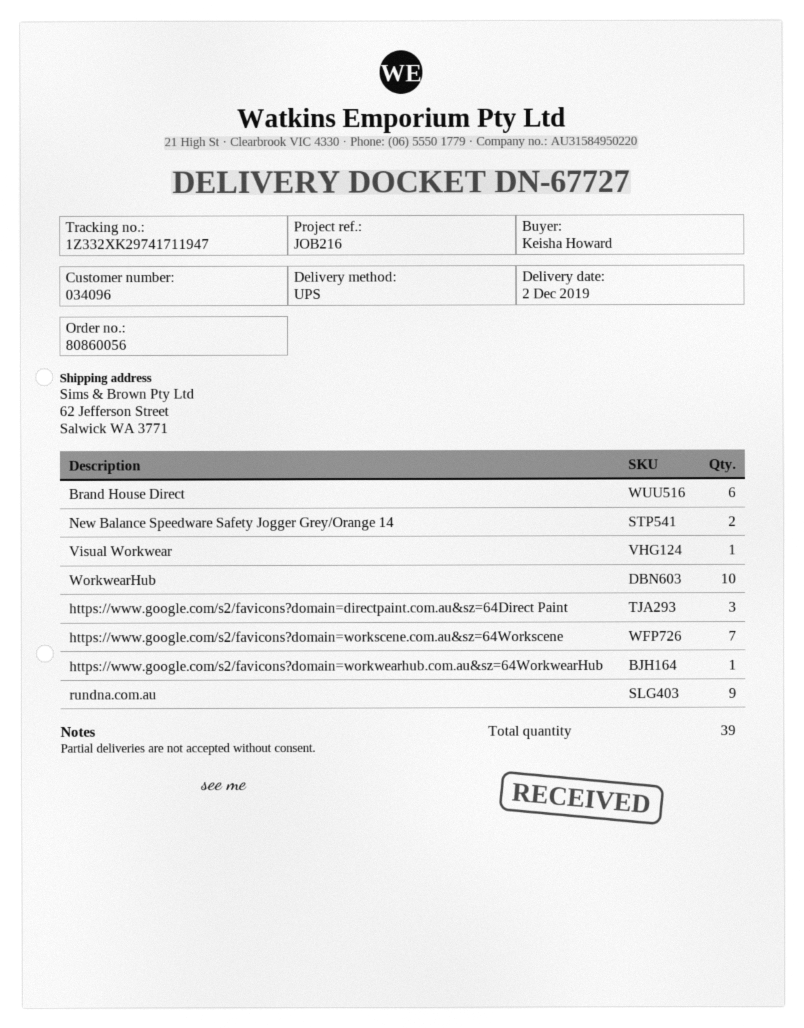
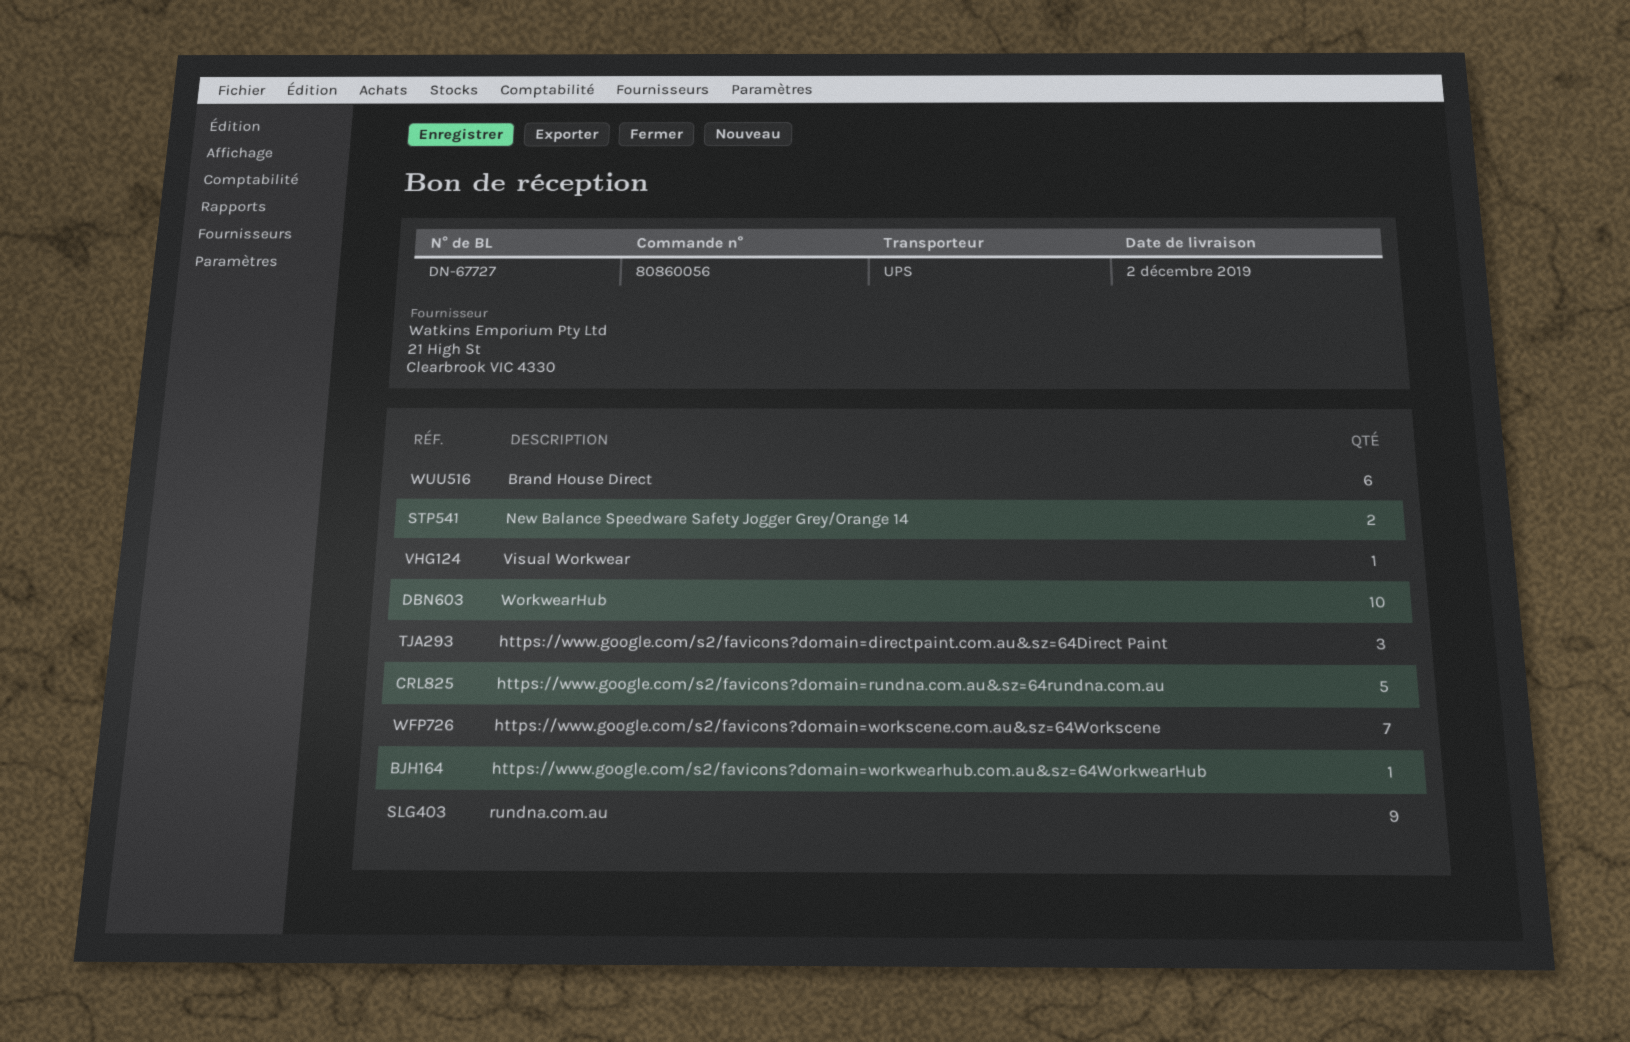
https://www.google.com/s2/favicons?domain=rundna.com.au&sz=64rundna.com.au: none -> 5

